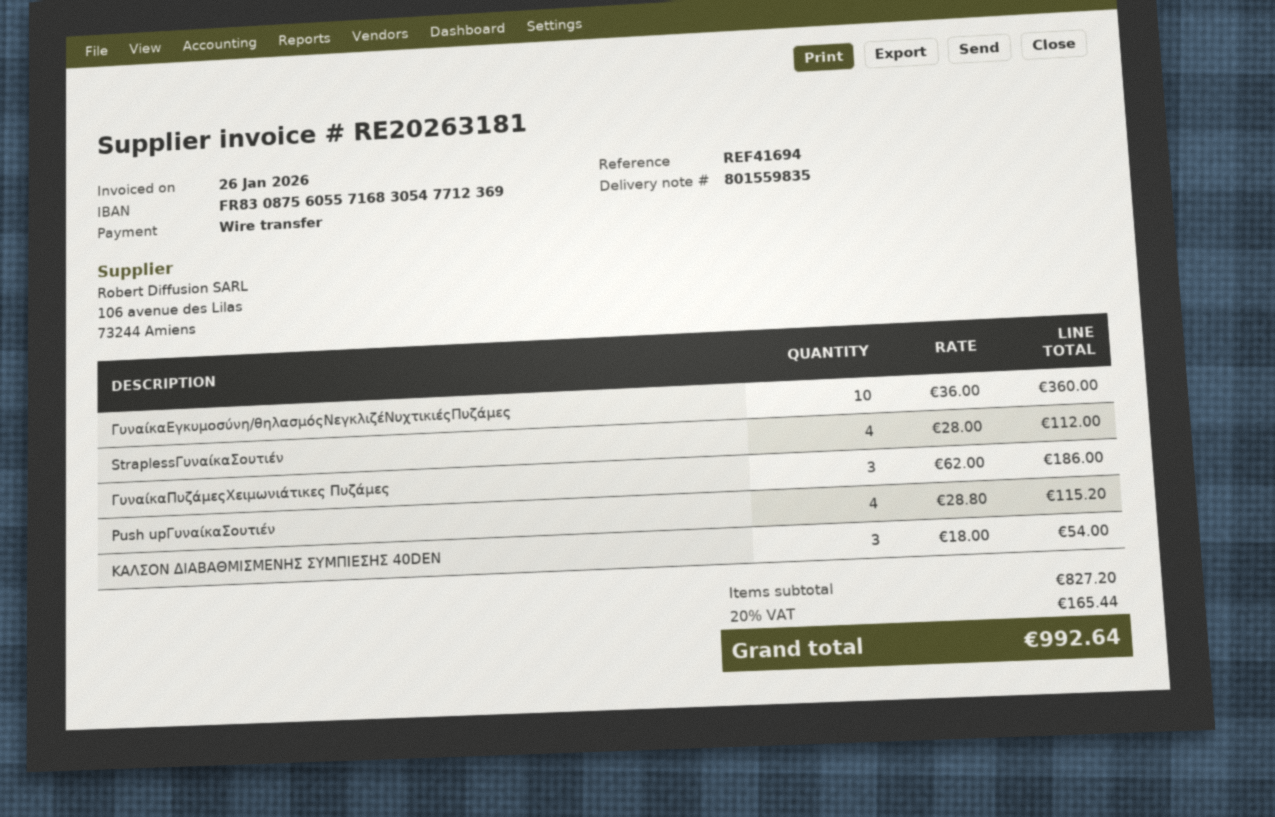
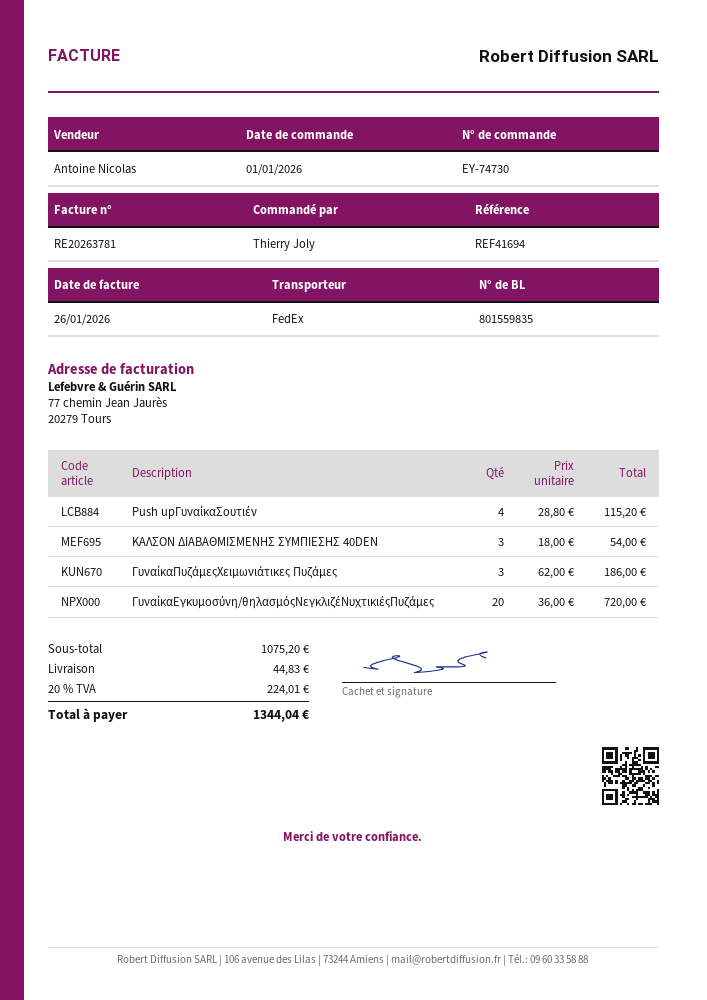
invoice number: RE20263181 -> RE20263781
ΓυναίκαΕγκυμοσύνη/θηλασμόςΝεγκλιζέΝυχτικιέςΠυζάμες: 10 x 36.00 = 360.00 -> 20 x 36.00 = 720.00
StraplessΓυναίκαΣουτιέν: 4 x 28.00 = 112.00 -> none
subtotal: 827.20 -> 1075.20
shipping: none -> 44.83
tax: 20% = 165.44 -> 20% = 224.01
total: 992.64 -> 1344.04

